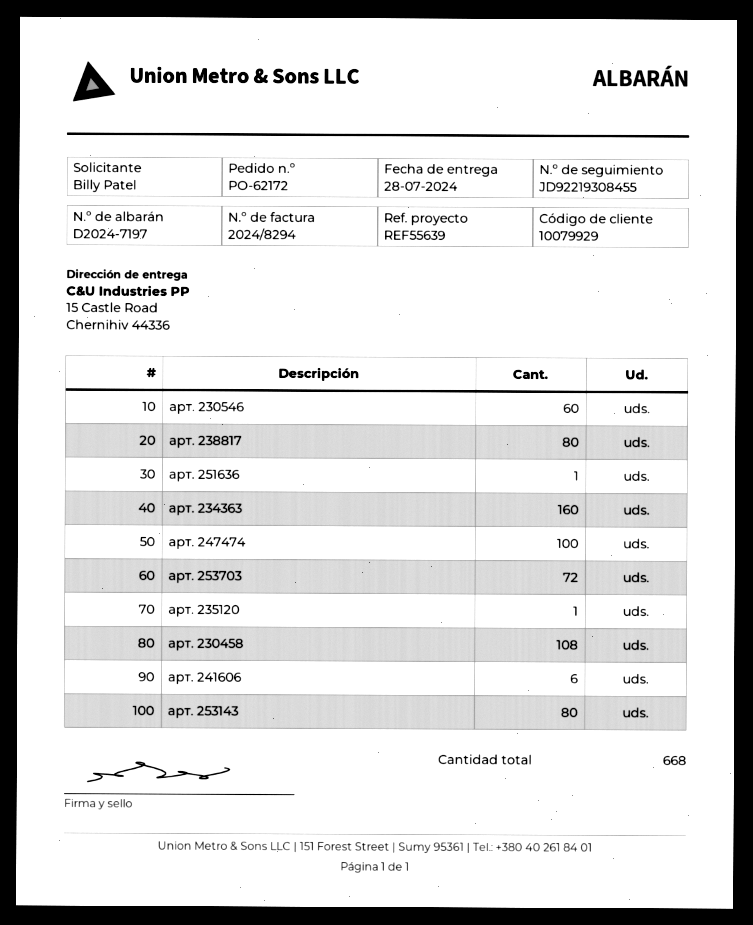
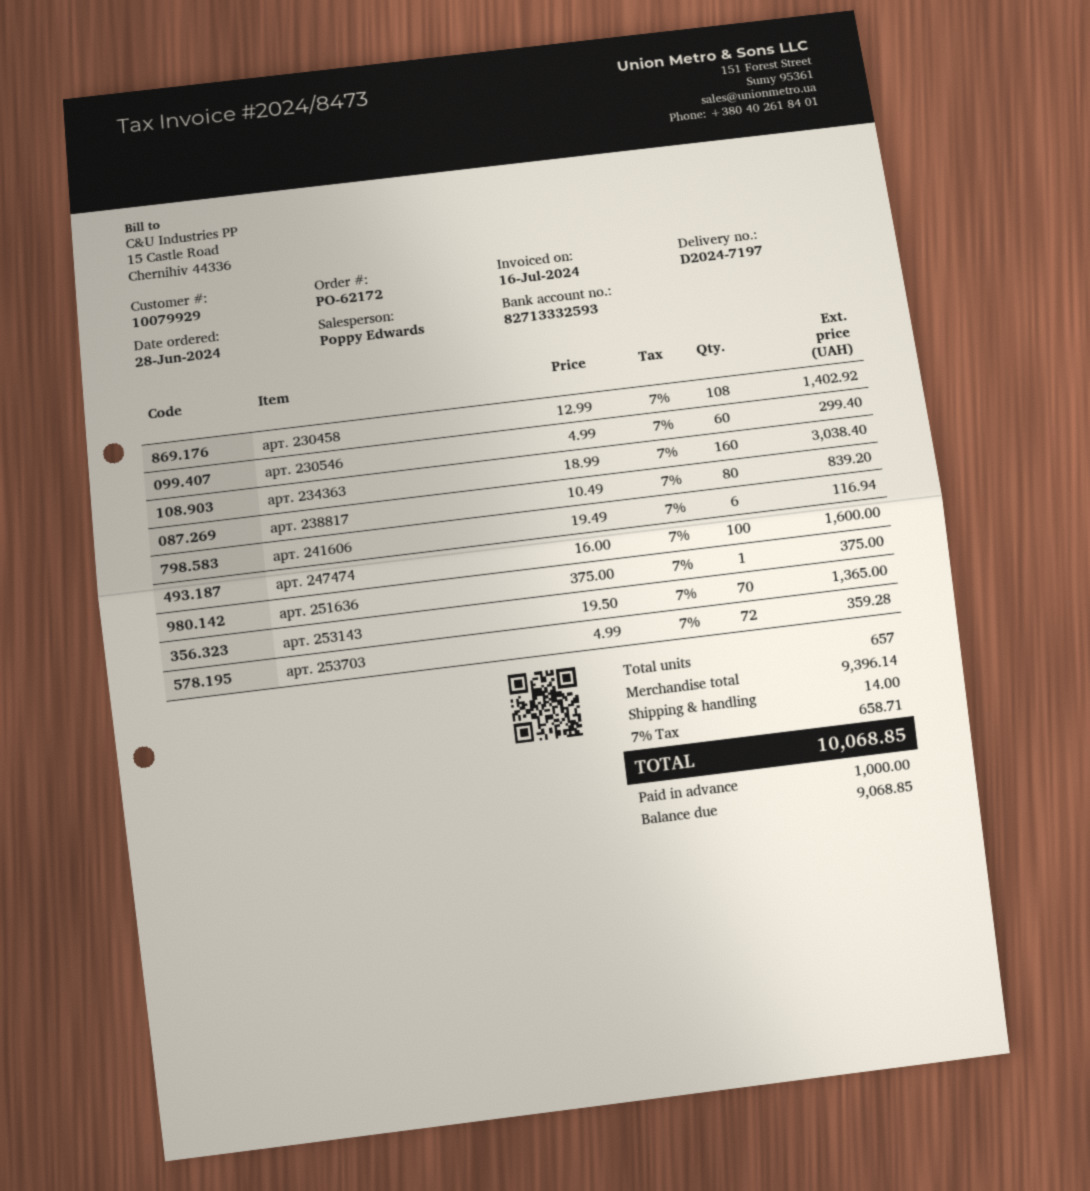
invoice number: 2024/8294 -> 2024/8473
арт. 235120: 1 -> none
арт. 253143: 80 -> 70
total quantity: 668 -> 657

